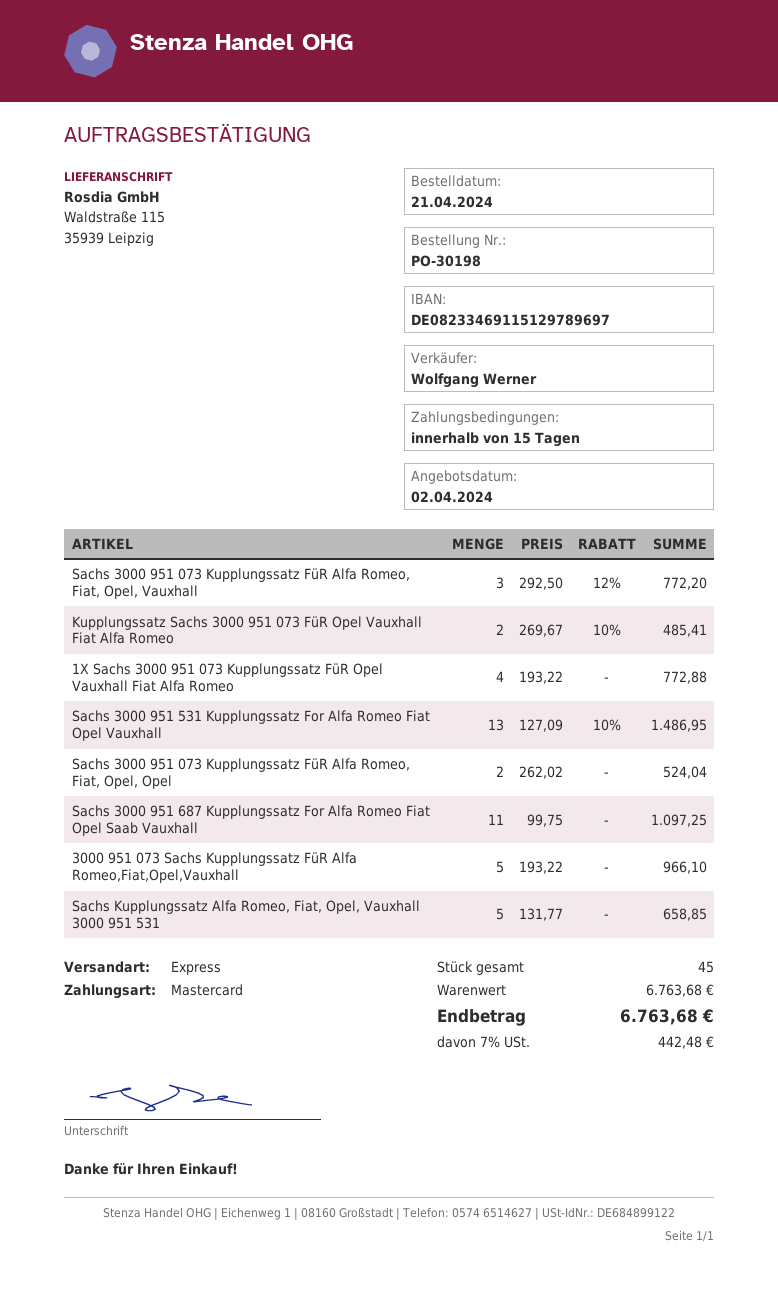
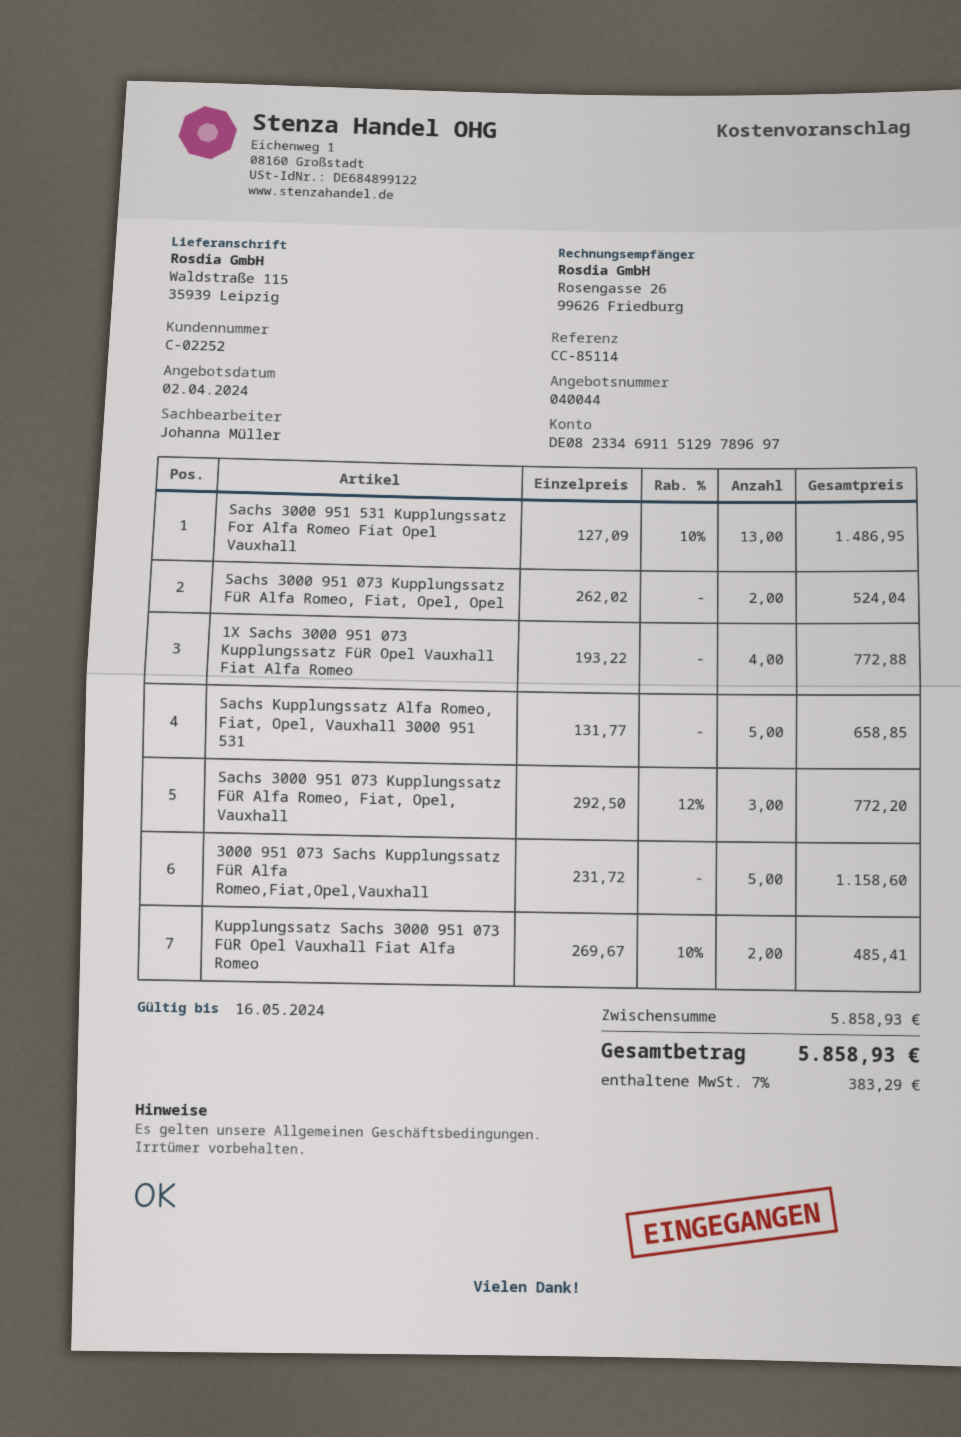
sales rep: Wolfgang Werner -> Johanna Müller
Sachs 3000 951 687 Kupplungssatz For Alfa Romeo Fiat Opel Saab Vauxhall: 11 x 99.75 = 1097.25 -> none
3000 951 073 Sachs Kupplungssatz FüR Alfa Romeo,Fiat,Opel,Vauxhall: 5 x 193.22 = 966.10 -> 5 x 231.72 = 1158.60
subtotal: 6763.68 -> 5858.93
tax: 7% = 442.48 -> 7% = 383.29
total: 6763.68 -> 5858.93

